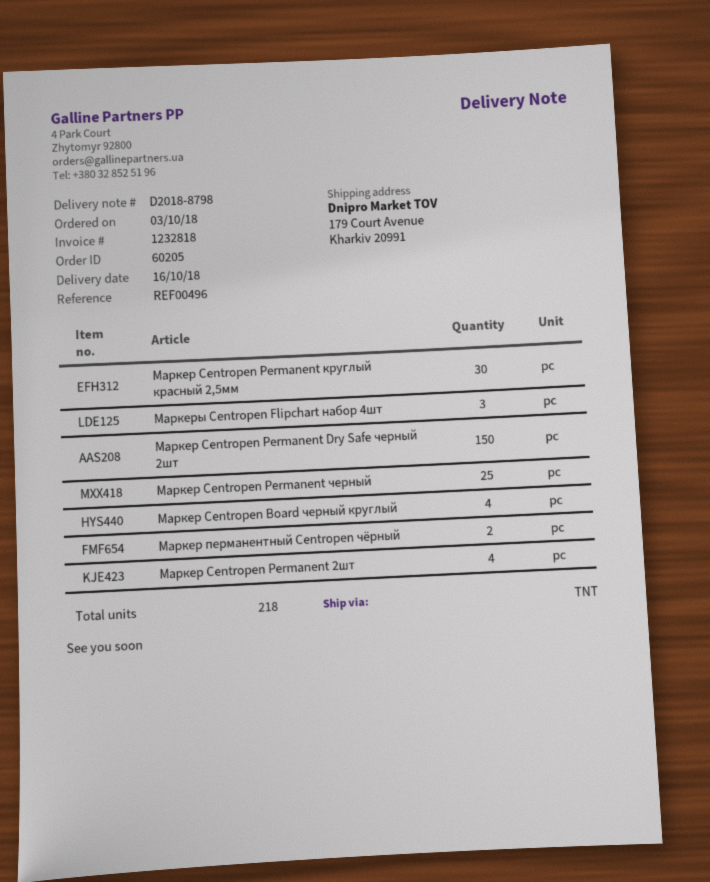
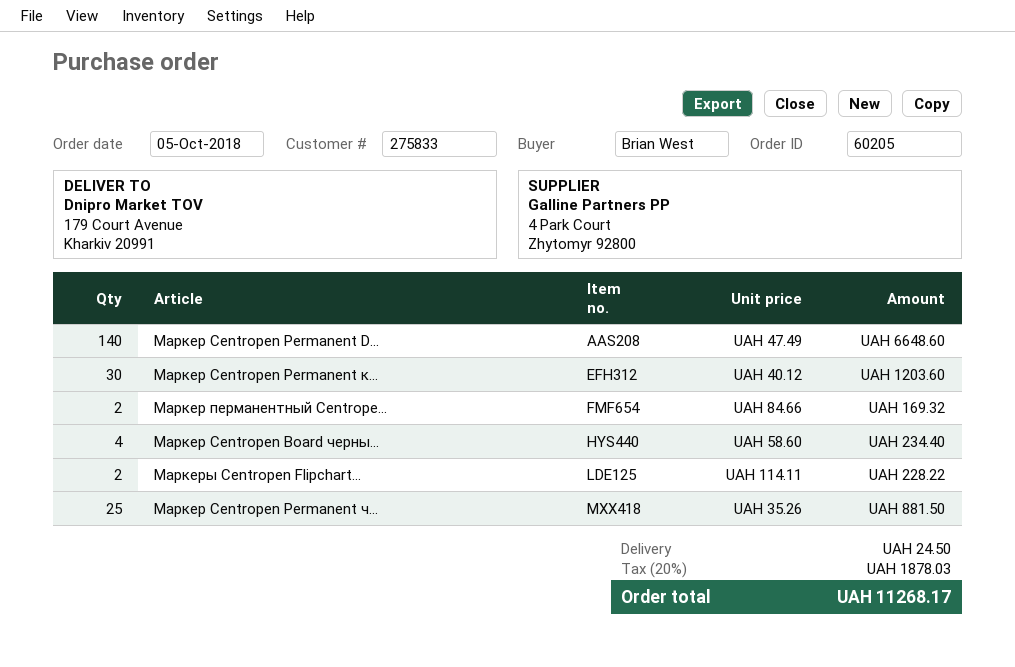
order date: 2018-10-03 -> 2018-10-05
Маркеры Centropen Flipchart набор 4шт: 3 -> 2
Маркер Centropen Permanent Dry Safe черный 2шт: 150 -> 140
Маркер Centropen Permanent 2шт: 4 -> none

